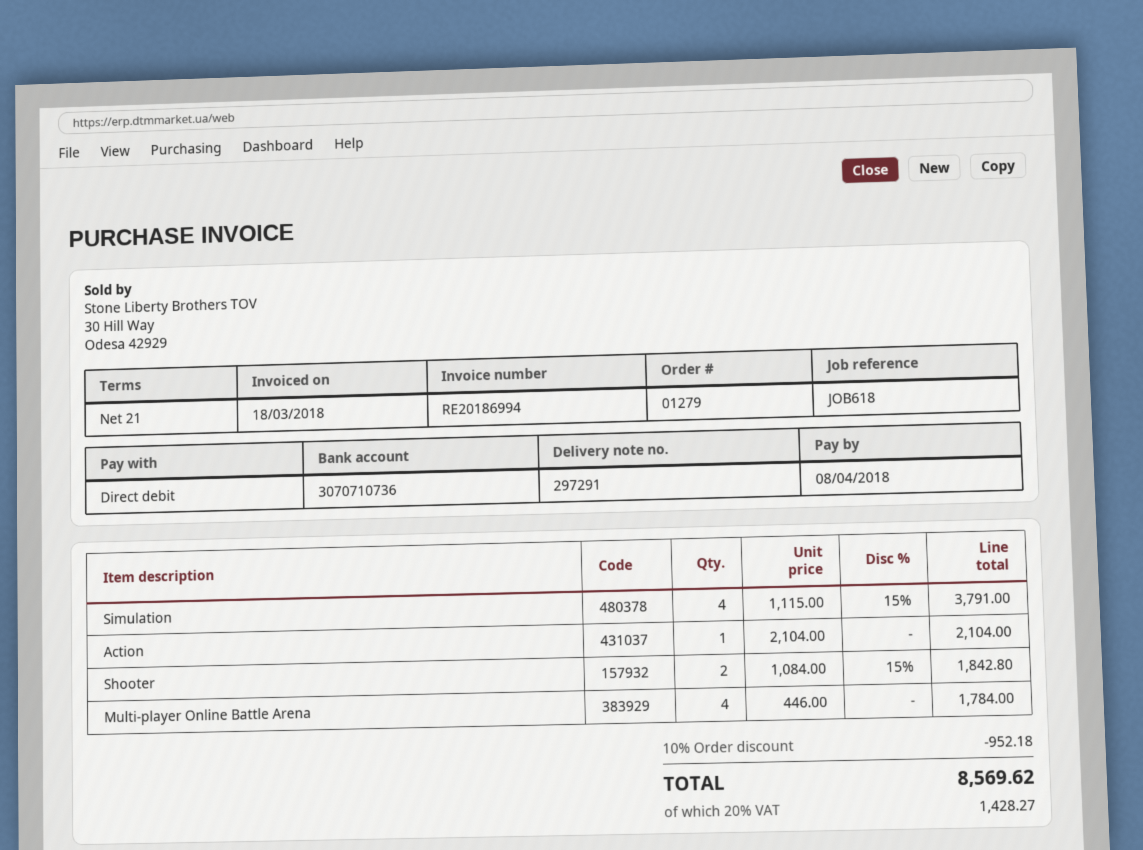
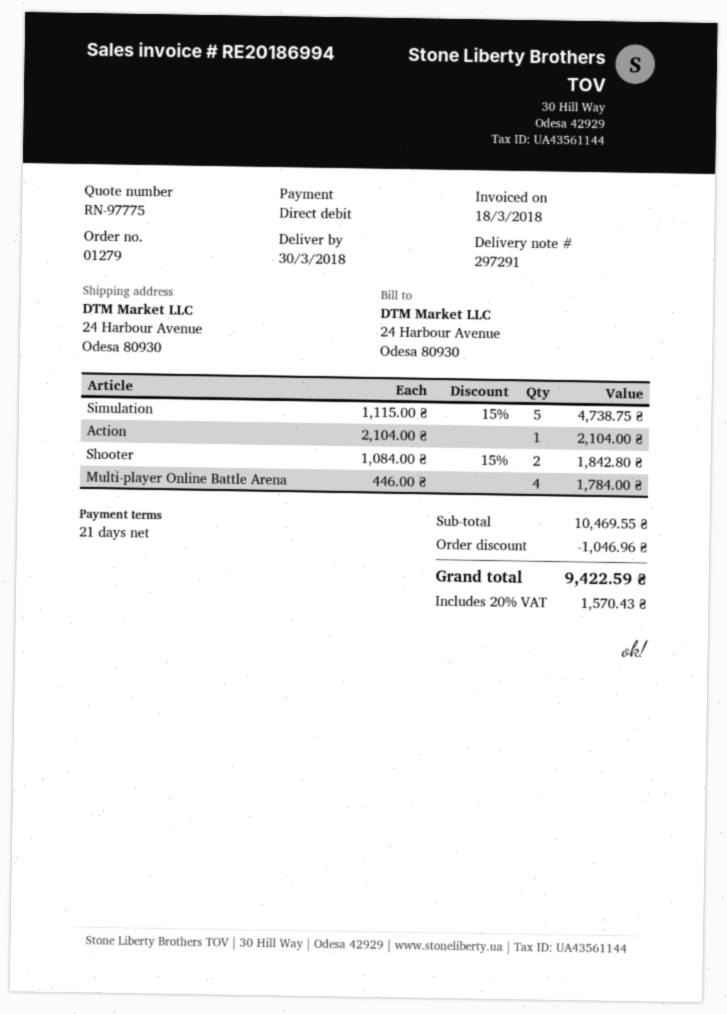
Simulation: 4 x 1115.00 - 15% = 3791.00 -> 5 x 1115.00 - 15% = 4738.75
discount: 952.18 -> 1046.96
tax: 20% = 1428.27 -> 20% = 1570.43
total: 8569.62 -> 9422.59

